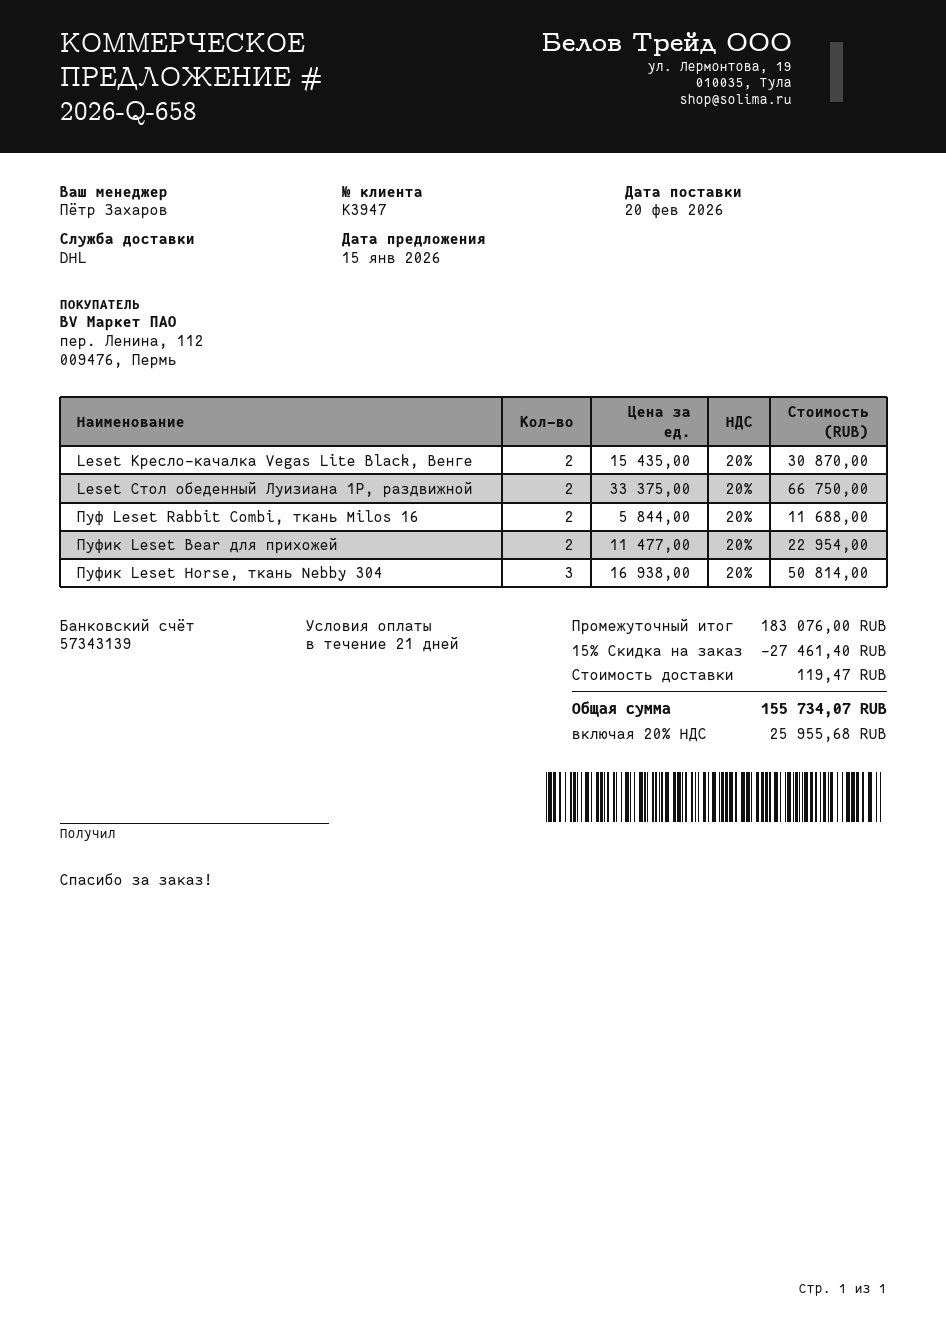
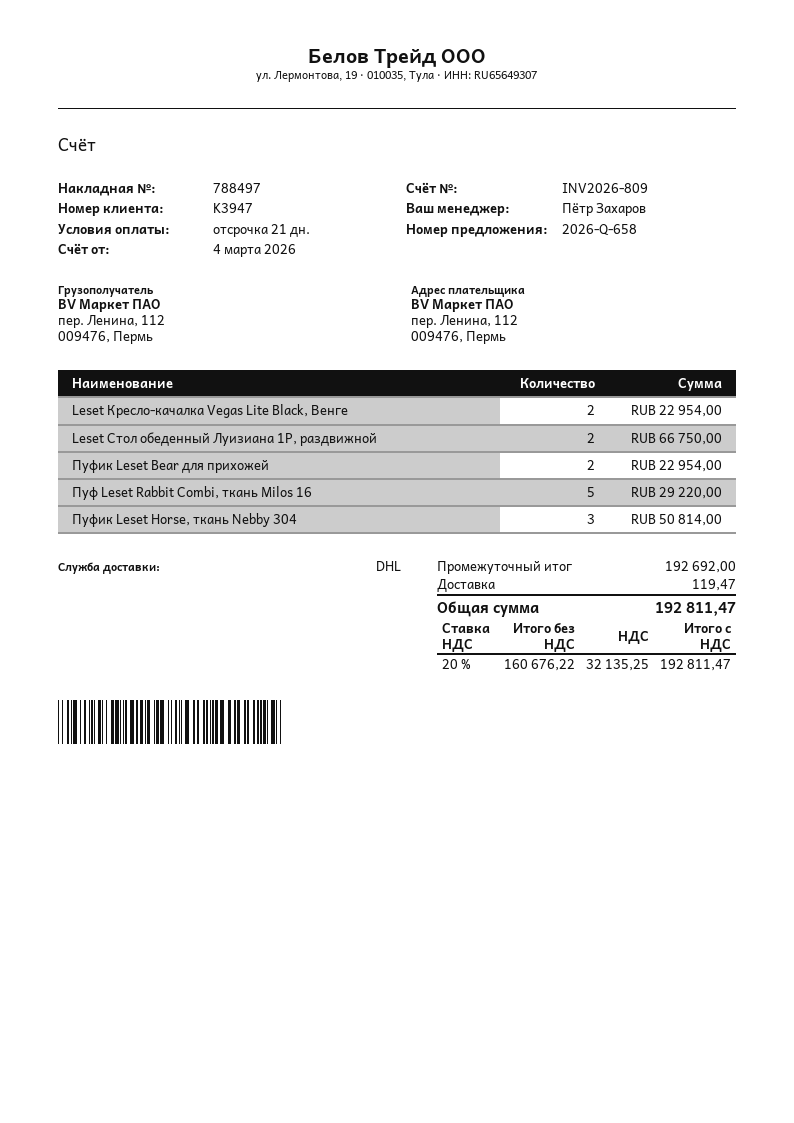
Leset Кресло-качалка Vegas Lite Black, Венге: 2 for 30870.00 -> 2 for 22954.00
Пуф Leset Rabbit Combi, ткань Milos 16: 2 for 11688.00 -> 5 for 29220.00
subtotal: 183076.00 -> 192692.00
discount: 15% = 27461.40 -> none
tax: 20% = 25955.68 -> 20% = 32135.25
total: 155734.07 -> 192811.47

